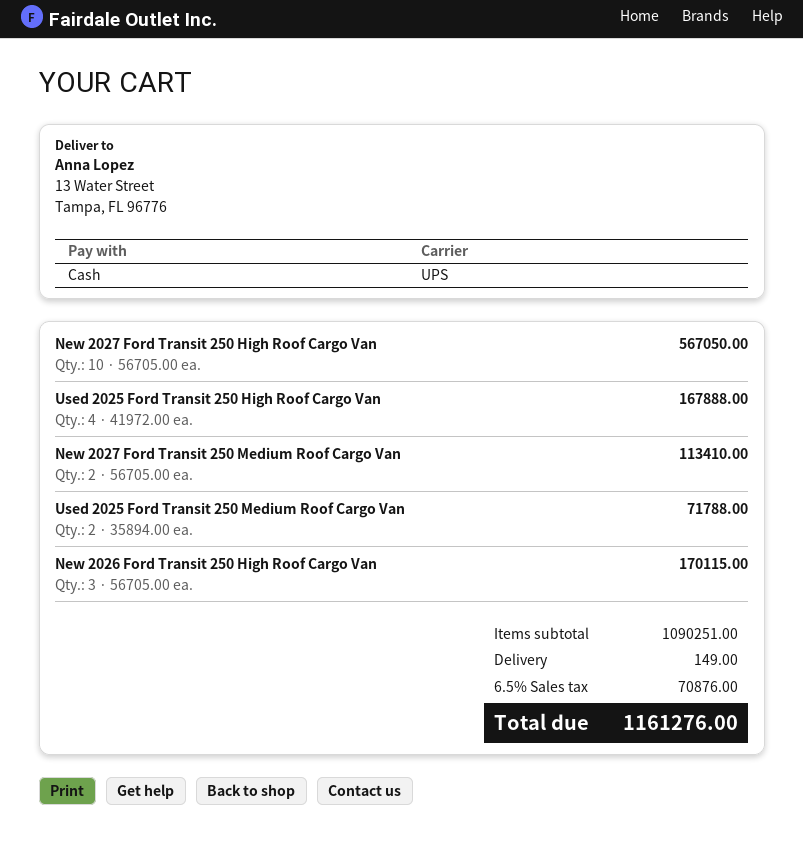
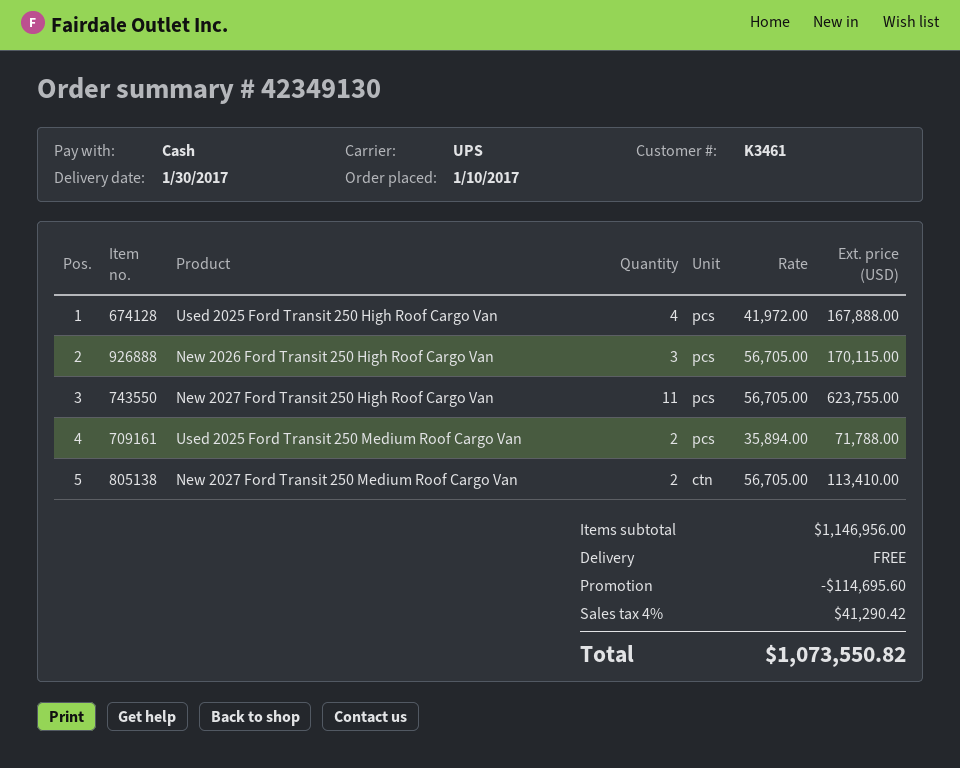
New 2027 Ford Transit 250 High Roof Cargo Van: 10 x 56705.00 = 567050.00 -> 11 x 56705.00 = 623755.00
subtotal: 1090251.00 -> 1146956.00
discount: none -> 114695.60
shipping: 149.00 -> 0.00
tax: 6.5% = 70876.00 -> 4% = 41290.42
total: 1161276.00 -> 1073550.82

